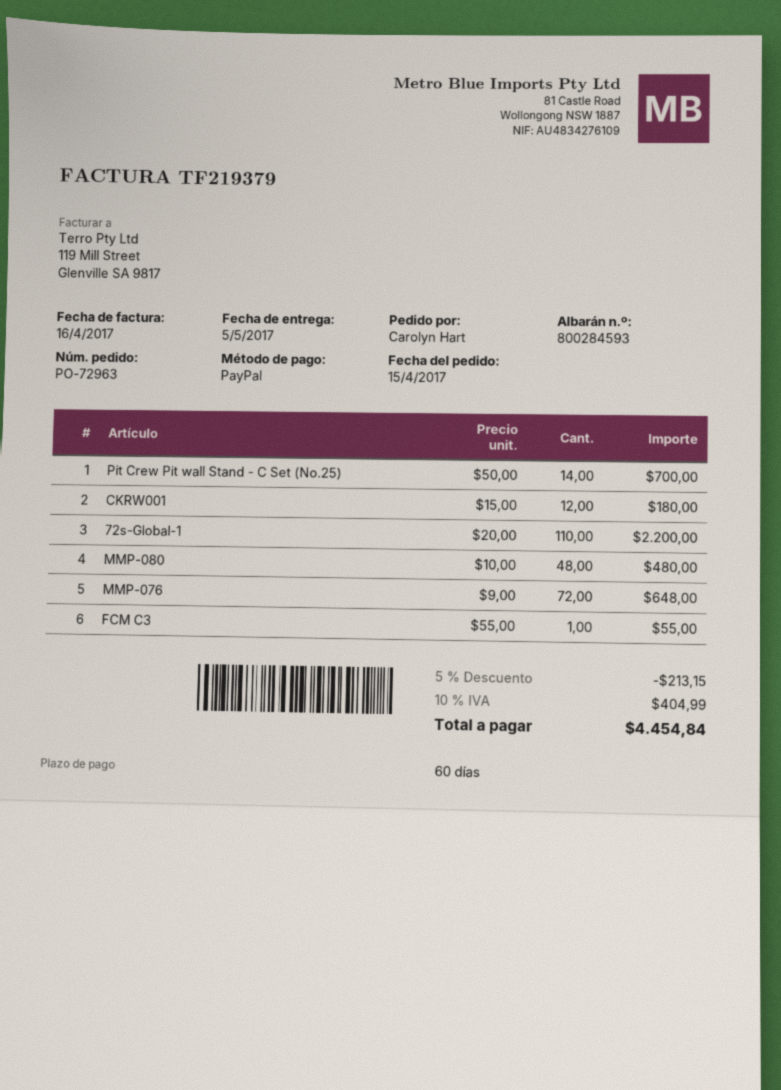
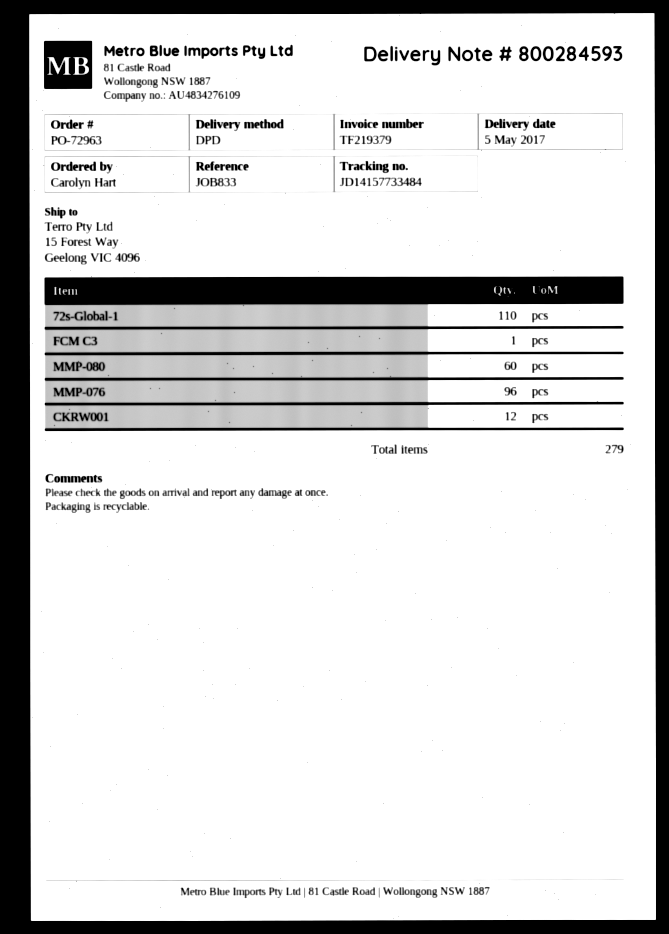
Pit Crew Pit wall Stand - C Set (No.25): 14 -> none
MMP-080: 48 -> 60
MMP-076: 72 -> 96

